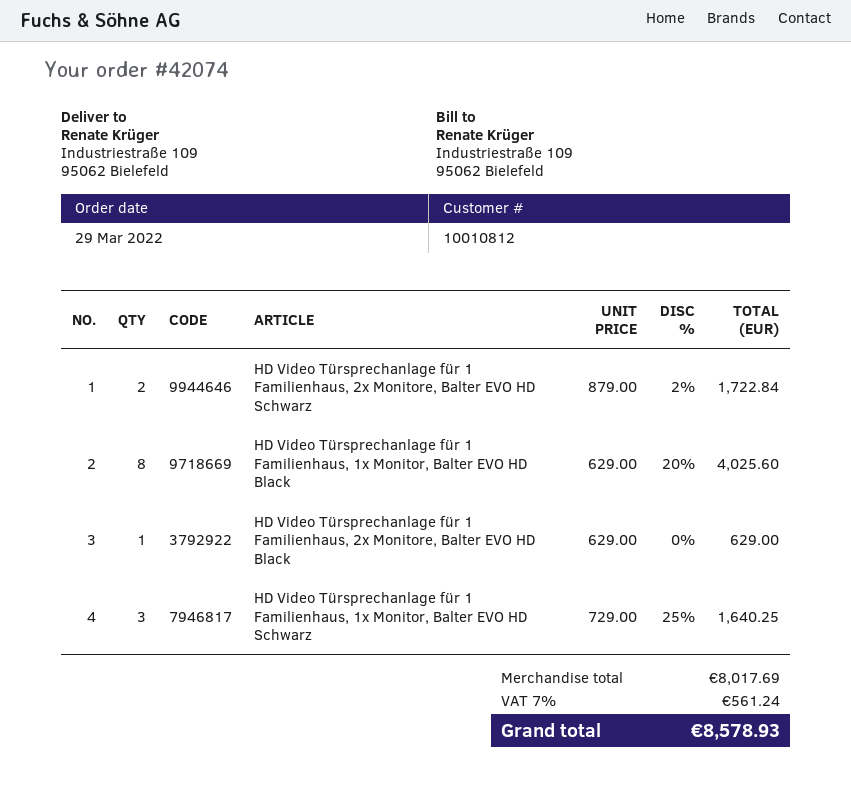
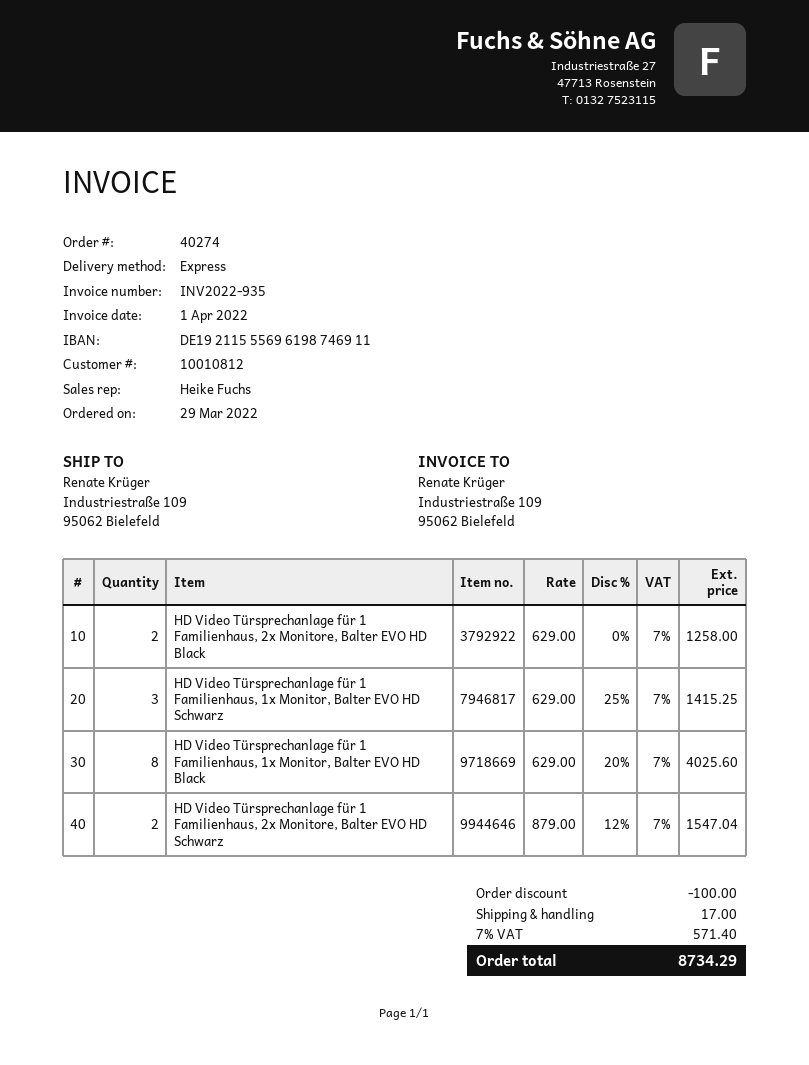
order number: 42074 -> 40274
HD Video Türsprechanlage für 1 Familienhaus, 2x Monitore, Balter EVO HD Schwarz: 2 x 879.00 - 2% = 1722.84 -> 2 x 879.00 - 12% = 1547.04
HD Video Türsprechanlage für 1 Familienhaus, 2x Monitore, Balter EVO HD Black: 1 x 629.00 = 629.00 -> 2 x 629.00 = 1258.00
HD Video Türsprechanlage für 1 Familienhaus, 1x Monitor, Balter EVO HD Schwarz: 3 x 729.00 - 25% = 1640.25 -> 3 x 629.00 - 25% = 1415.25
discount: none -> 100.00
shipping: none -> 17.00
tax: 7% = 561.24 -> 7% = 571.40
total: 8578.93 -> 8734.29

